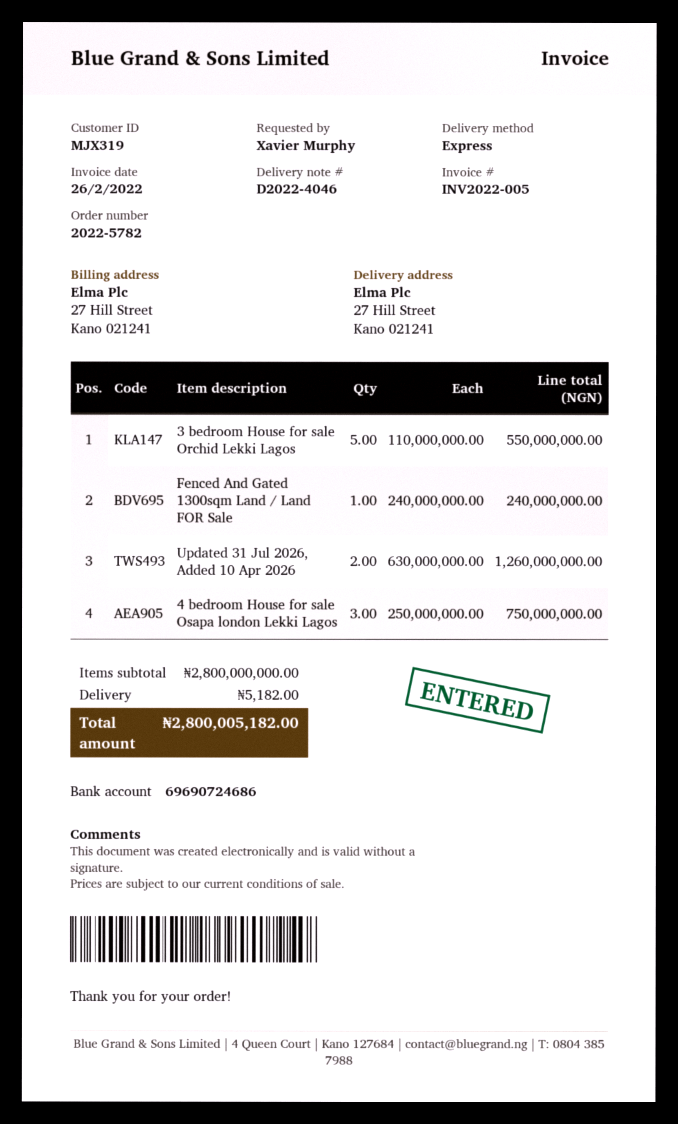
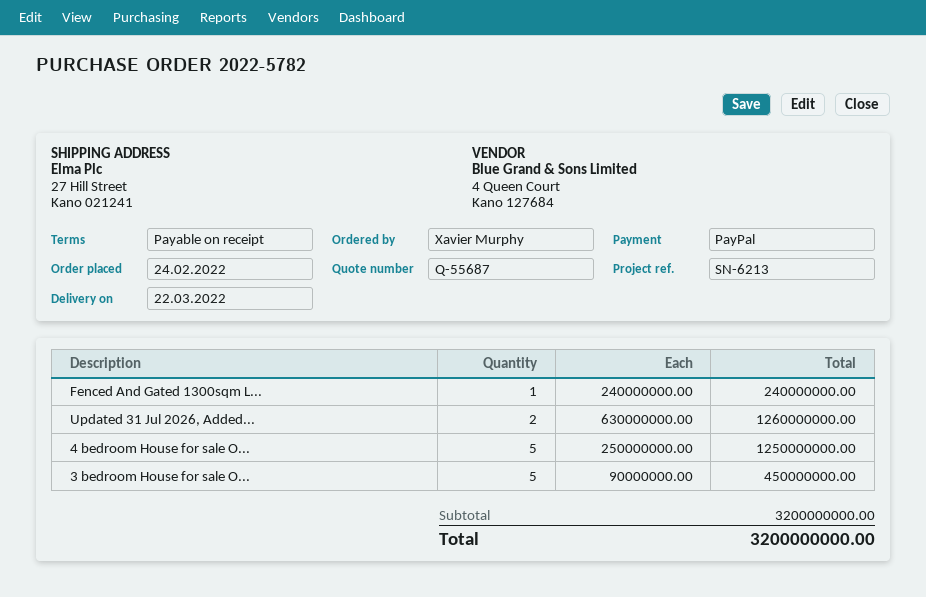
3 bedroom House for sale Orchid Lekki Lagos: 5 x 110000000.00 = 550000000.00 -> 5 x 90000000.00 = 450000000.00
4 bedroom House for sale Osapa london Lekki Lagos: 3 x 250000000.00 = 750000000.00 -> 5 x 250000000.00 = 1250000000.00
subtotal: 2800000000.00 -> 3200000000.00
shipping: 5182.00 -> none
total: 2800005182.00 -> 3200000000.00

